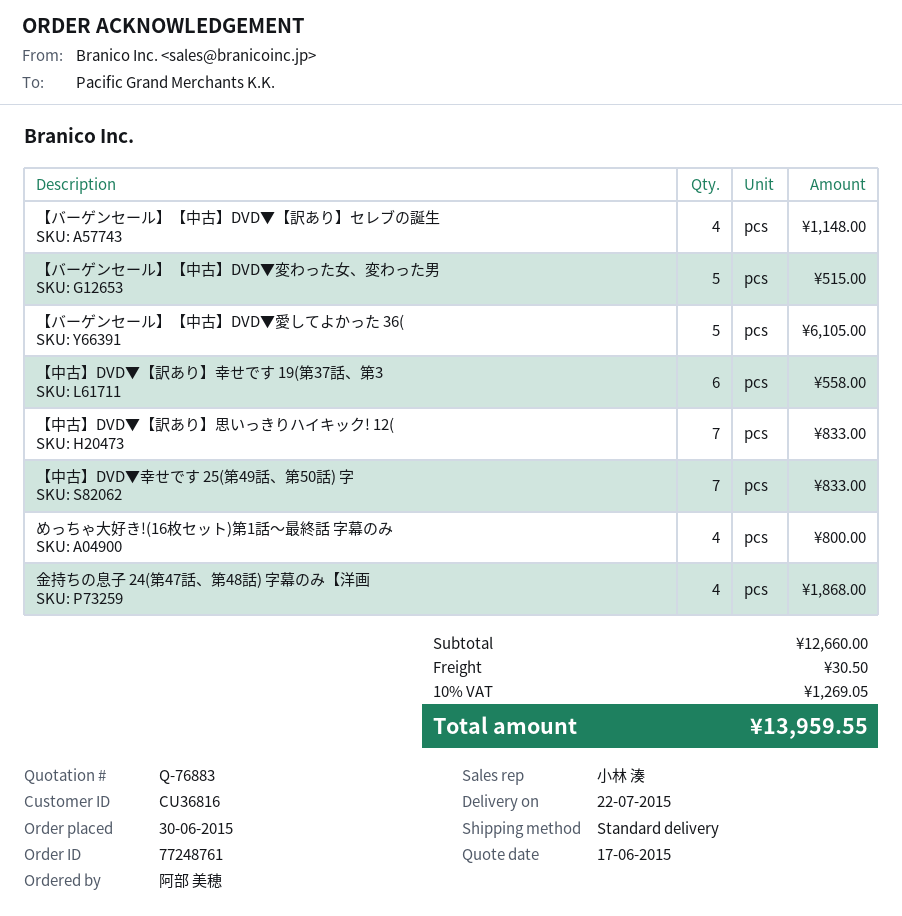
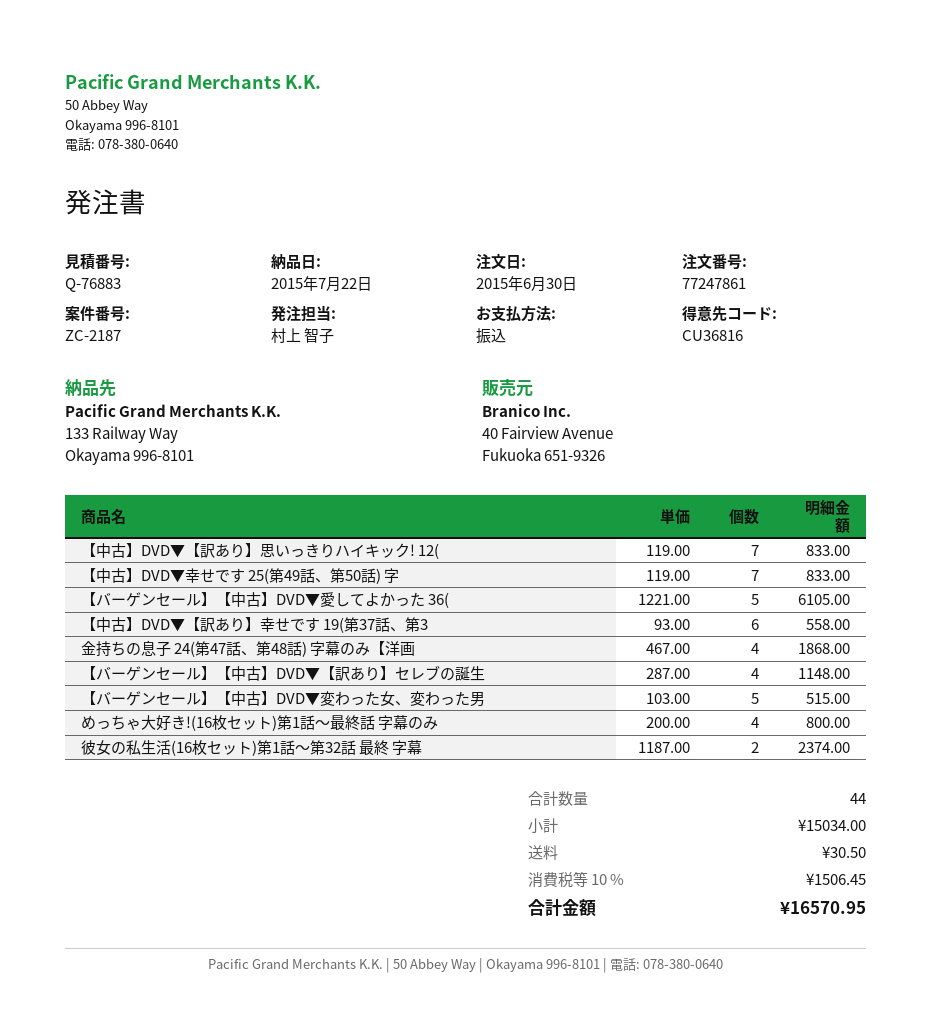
order number: 77248761 -> 77247861
ordered by: 阿部 美穂 -> 村上 智子
彼女の私生活(16枚セット)第1話〜第32話 最終 字幕: none -> 2 for 2374.00
subtotal: 12660.00 -> 15034.00
tax: 10% = 1269.05 -> 10% = 1506.45
total: 13959.55 -> 16570.95

